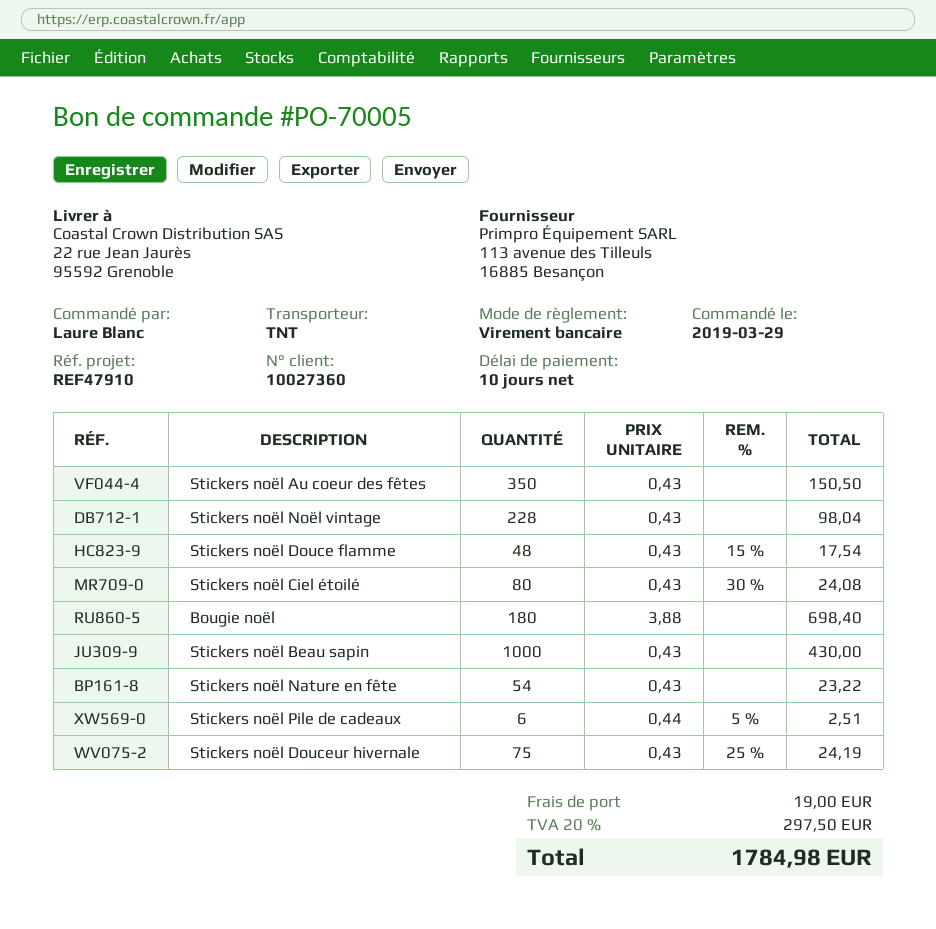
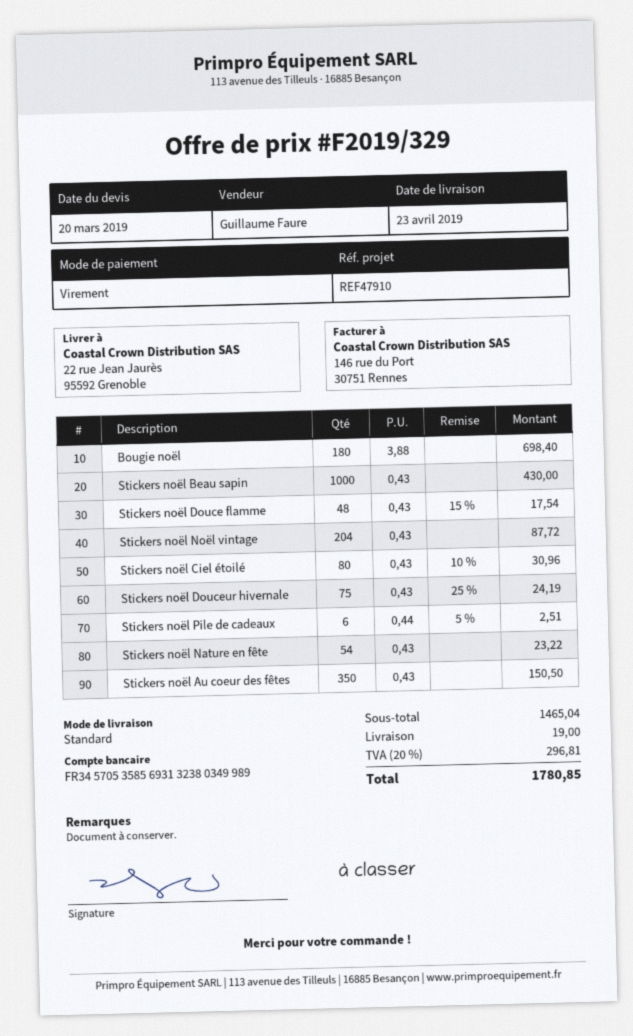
shipping method: TNT -> standard
Stickers noël Noël vintage: 228 x 0.43 = 98.04 -> 204 x 0.43 = 87.72
Stickers noël Ciel étoilé: 80 x 0.43 - 30% = 24.08 -> 80 x 0.43 - 10% = 30.96
tax: 20% = 297.50 -> 20% = 296.81
total: 1784.98 -> 1780.85

